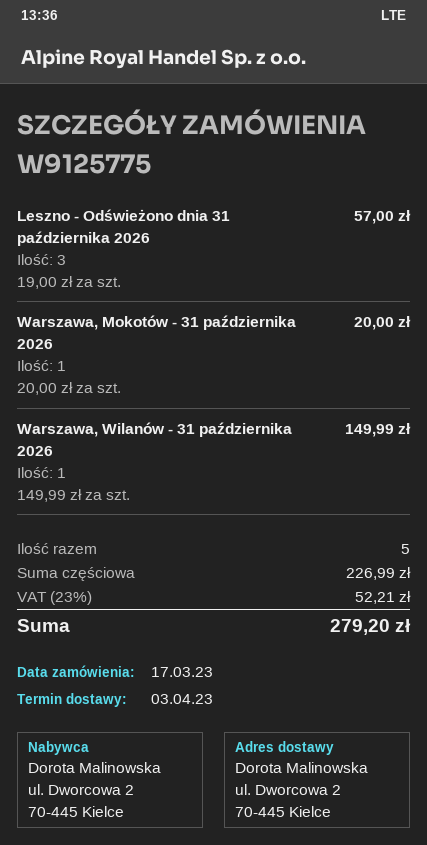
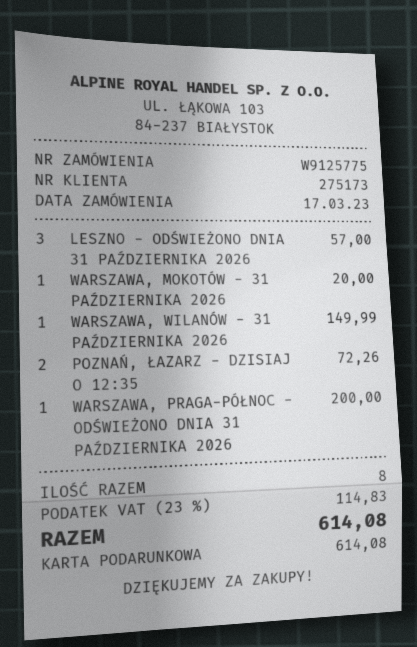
POZNAŃ, ŁAZARZ - DZISIAJ O 12:35: none -> 2 for 72.26
WARSZAWA, PRAGA-PÓŁNOC - ODŚWIEŻONO DNIA 31 PAŹDZIERNIKA 2026: none -> 1 for 200.00
total quantity: 5 -> 8
tax: 23% = 52.21 -> 23% = 114.83
total: 279.20 -> 614.08

